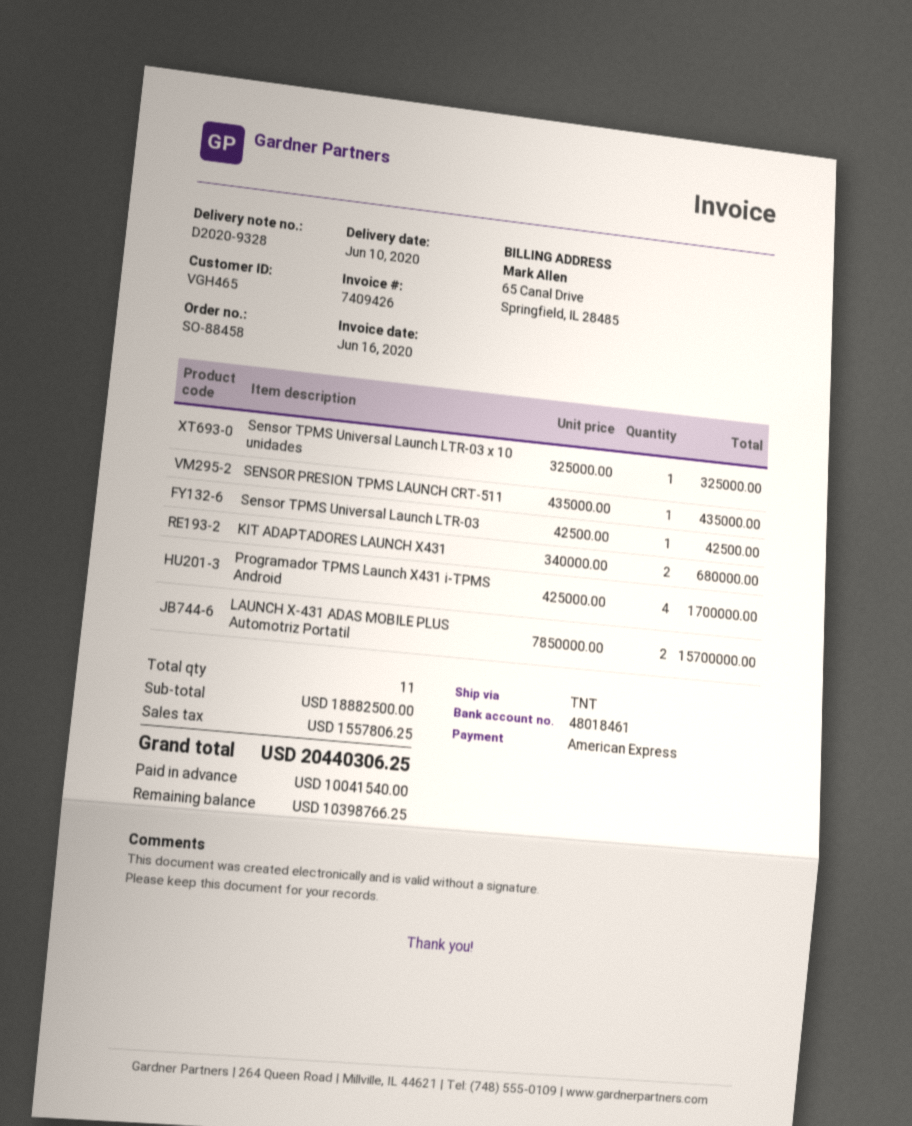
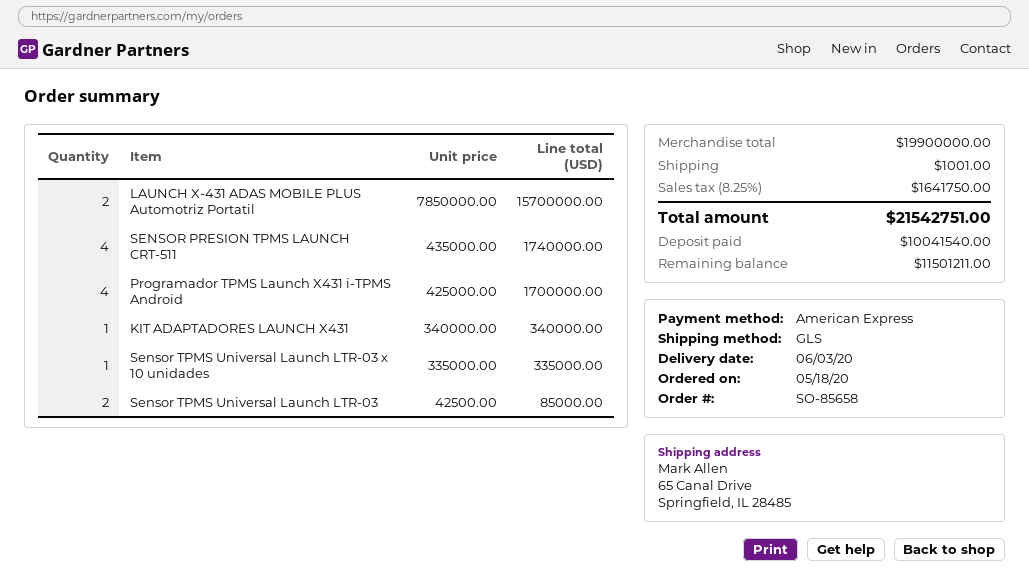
order number: SO-88458 -> SO-85658
delivery date: 2020-06-10 -> 2020-06-03
shipping method: TNT -> GLS
Sensor TPMS Universal Launch LTR-03 x 10 unidades: 1 x 325000.00 = 325000.00 -> 1 x 335000.00 = 335000.00
SENSOR PRESION TPMS LAUNCH CRT-511: 1 x 435000.00 = 435000.00 -> 4 x 435000.00 = 1740000.00
Sensor TPMS Universal Launch LTR-03: 1 x 42500.00 = 42500.00 -> 2 x 42500.00 = 85000.00
KIT ADAPTADORES LAUNCH X431: 2 x 340000.00 = 680000.00 -> 1 x 340000.00 = 340000.00
subtotal: 18882500.00 -> 19900000.00
shipping: none -> 1001.00
tax: 1557806.25 -> 1641750.00
total: 20440306.25 -> 21542751.00
balance: 10398766.25 -> 11501211.00

